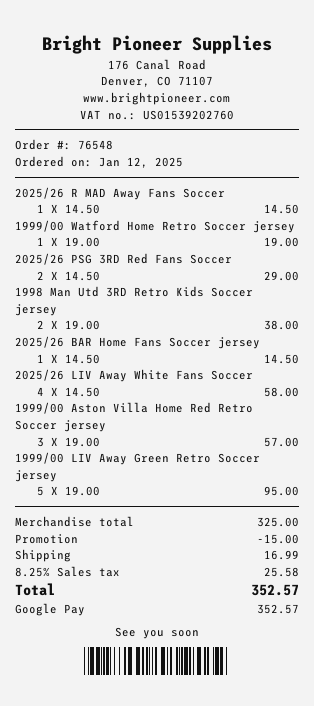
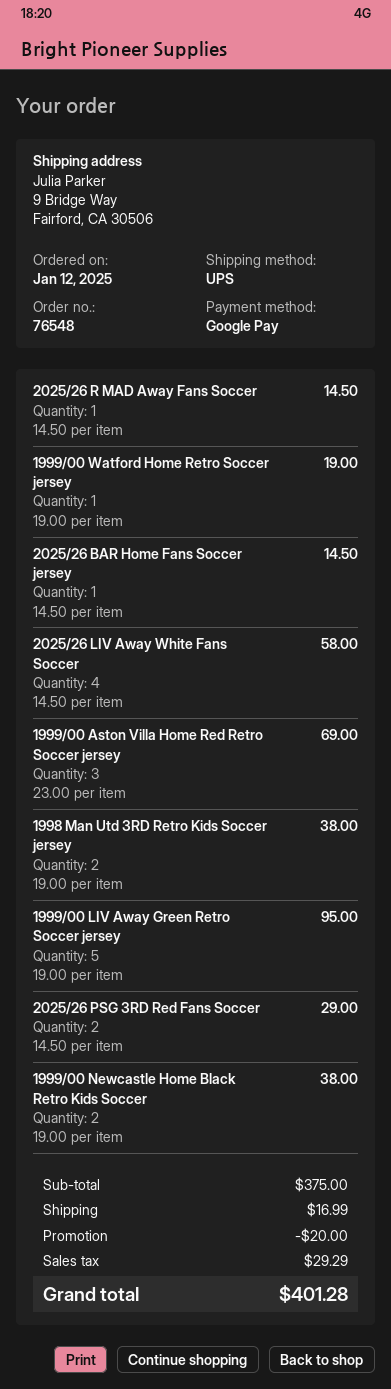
1999/00 Aston Villa Home Red Retro Soccer jersey: 3 x 19.00 = 57.00 -> 3 x 23.00 = 69.00
1999/00 Newcastle Home Black Retro Kids Soccer: none -> 2 x 19.00 = 38.00
subtotal: 325.00 -> 375.00
discount: 15.00 -> 20.00
tax: 25.58 -> 29.29
total: 352.57 -> 401.28

